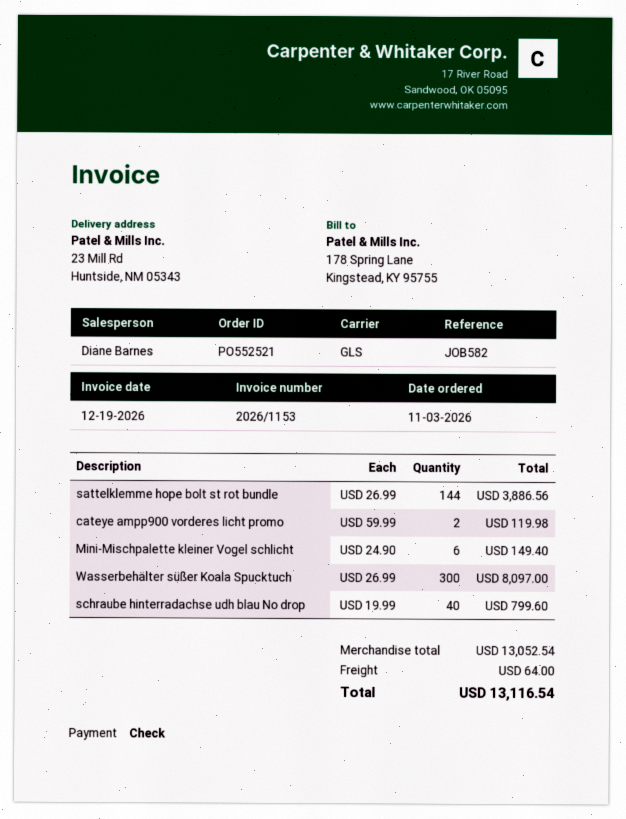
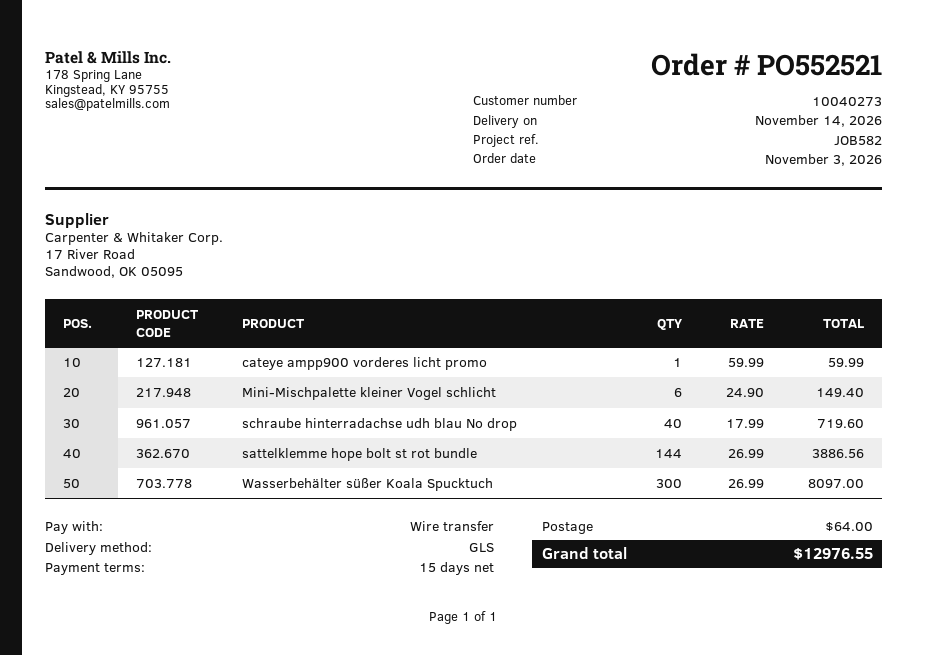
payment method: cheque -> bank transfer
cateye ampp900 vorderes licht promo: 2 x 59.99 = 119.98 -> 1 x 59.99 = 59.99
schraube hinterradachse udh blau No drop: 40 x 19.99 = 799.60 -> 40 x 17.99 = 719.60
total: 13116.54 -> 12976.55

